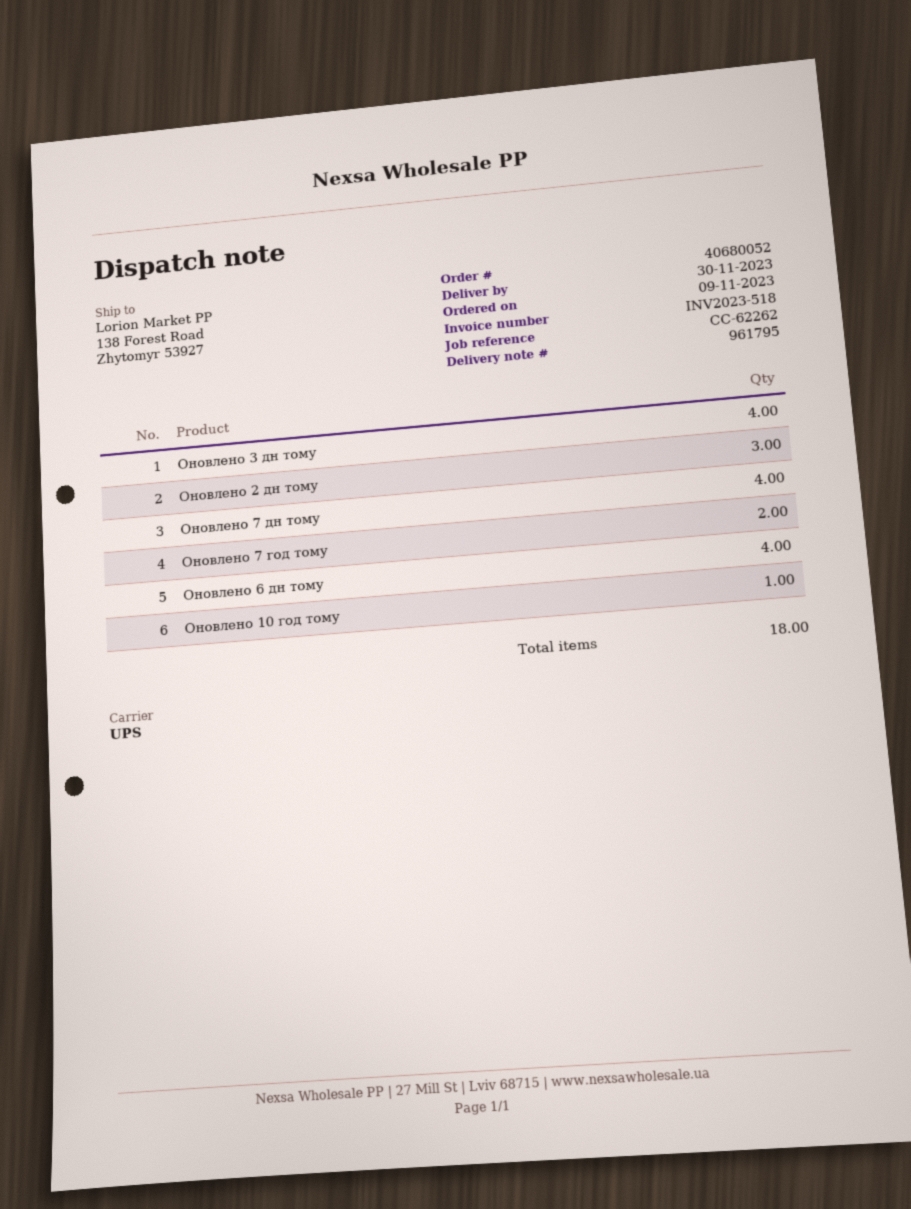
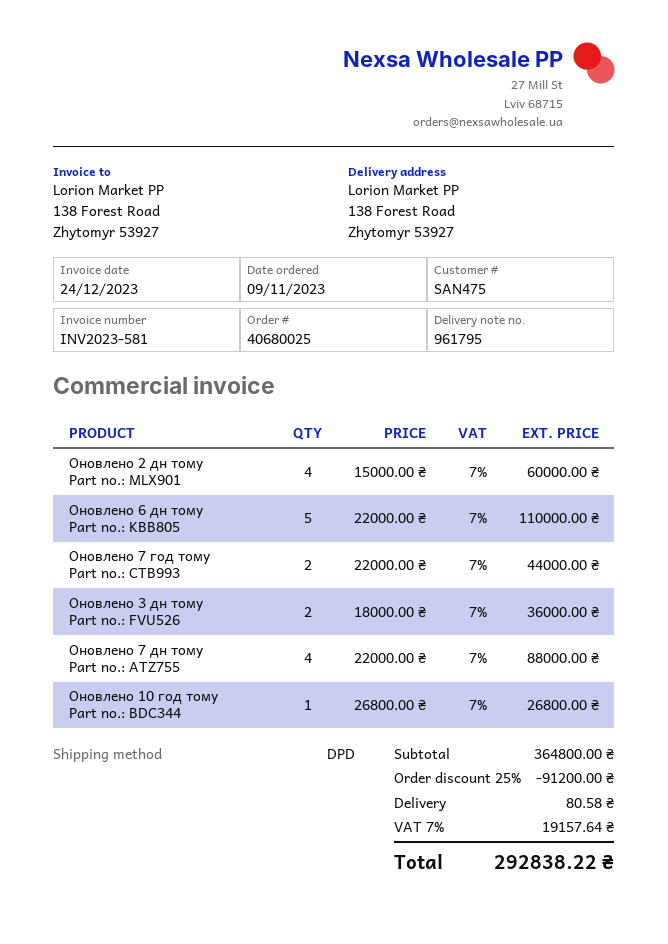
order number: 40680052 -> 40680025
invoice number: INV2023-518 -> INV2023-581
shipping method: UPS -> DPD
Оновлено 3 дн тому: 4 -> 2
Оновлено 2 дн тому: 3 -> 4
Оновлено 6 дн тому: 4 -> 5

